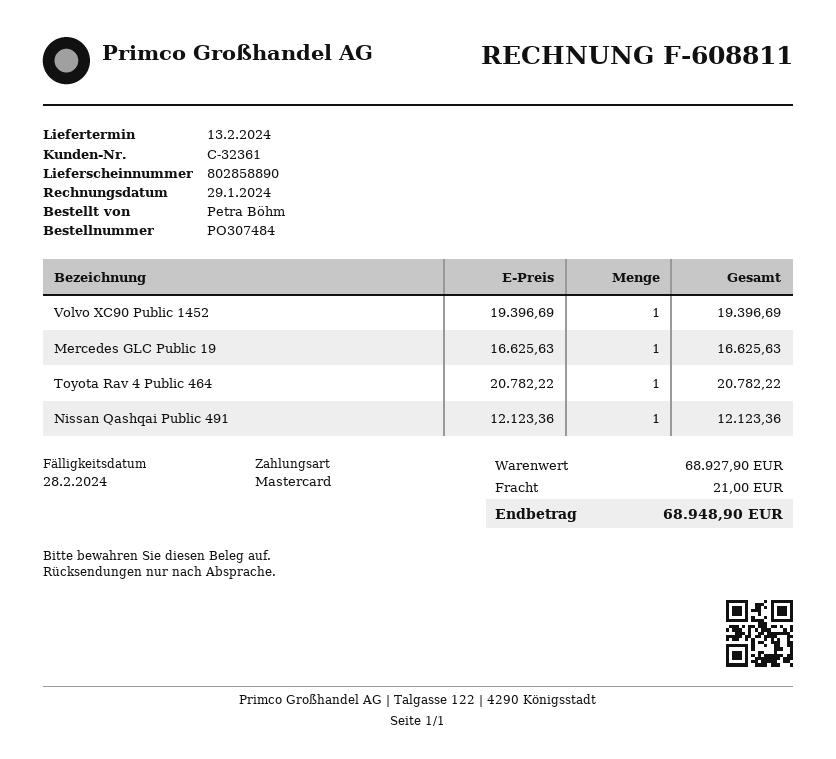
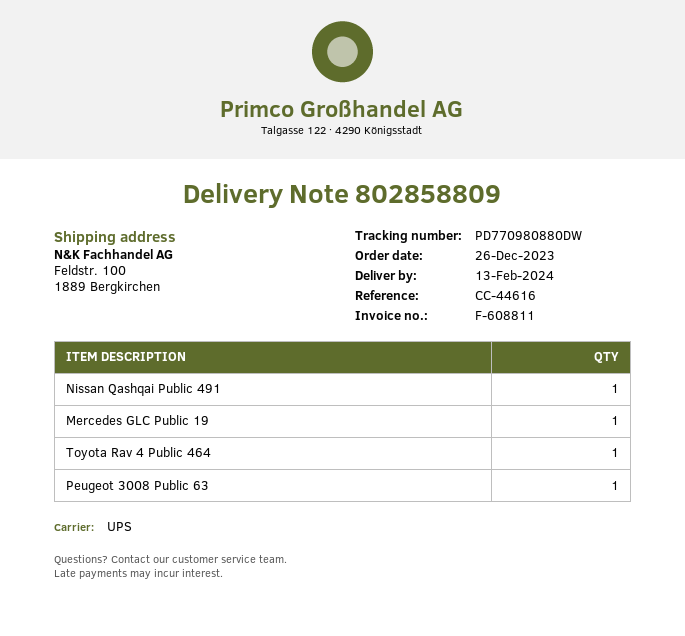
delivery note number: 802858890 -> 802858809
Volvo XC90 Public 1452: 1 -> none
Peugeot 3008 Public 63: none -> 1

